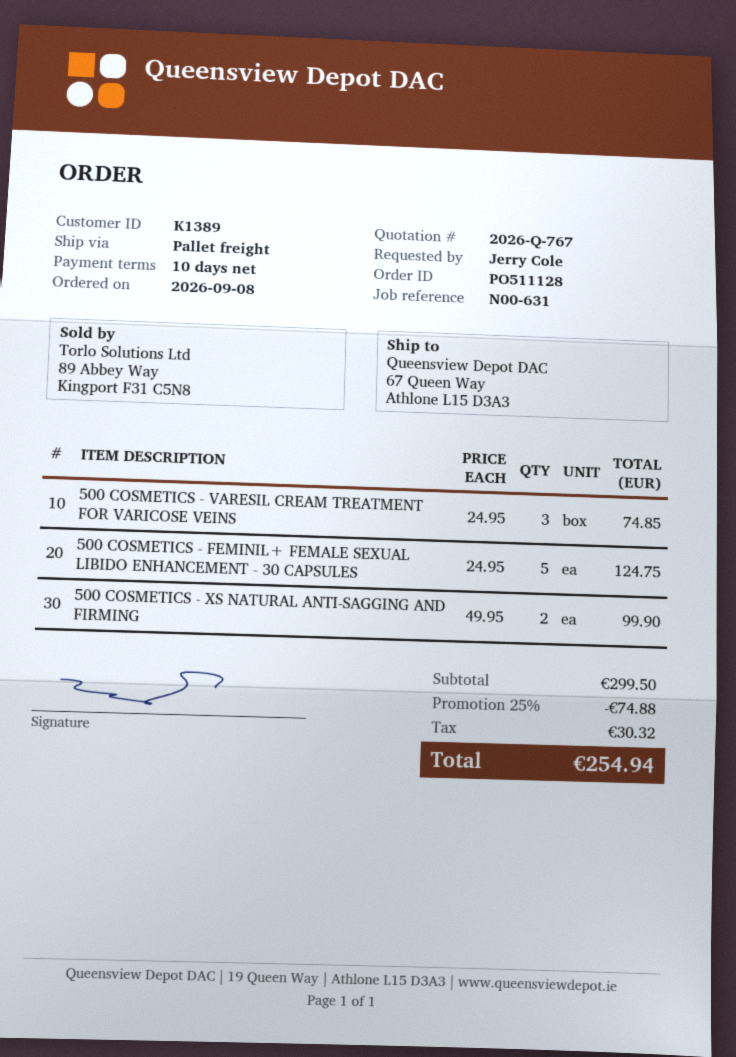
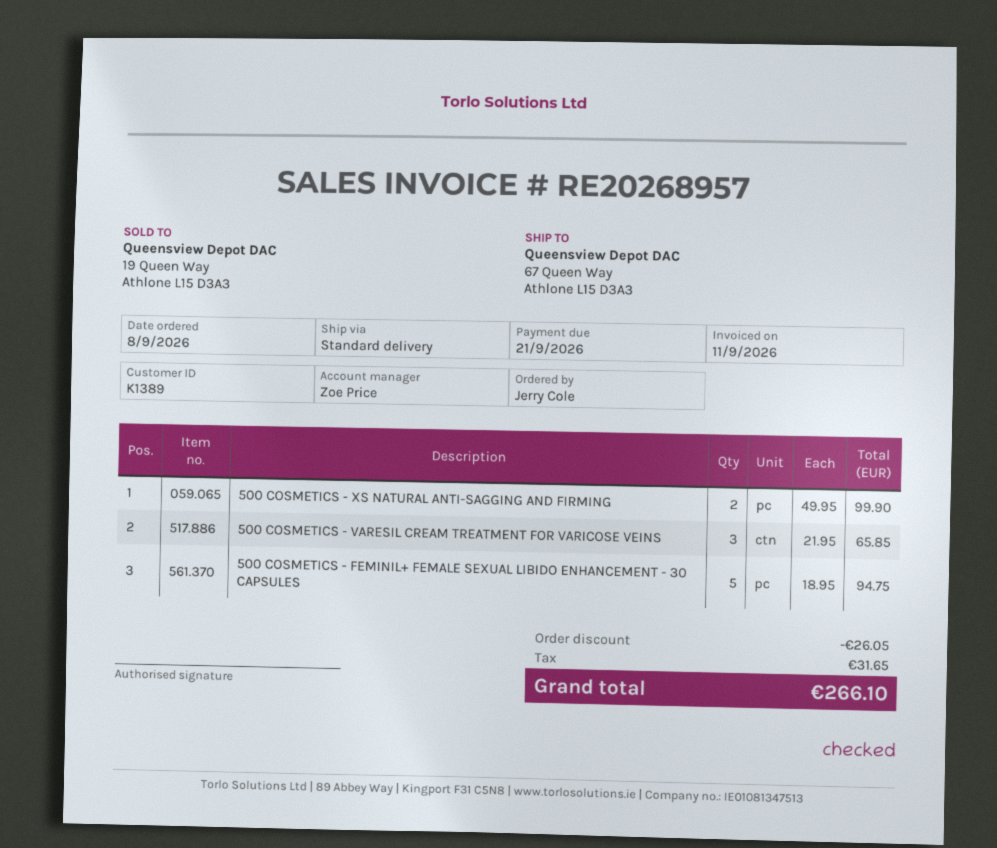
shipping method: pallet freight -> standard
500 COSMETICS - VARESIL CREAM TREATMENT FOR VARICOSE VEINS: 3 x 24.95 = 74.85 -> 3 x 21.95 = 65.85
500 COSMETICS - FEMINIL+ FEMALE SEXUAL LIBIDO ENHANCEMENT - 30 CAPSULES: 5 x 24.95 = 124.75 -> 5 x 18.95 = 94.75
discount: 74.88 -> 26.05
tax: 30.32 -> 31.65
total: 254.94 -> 266.10

